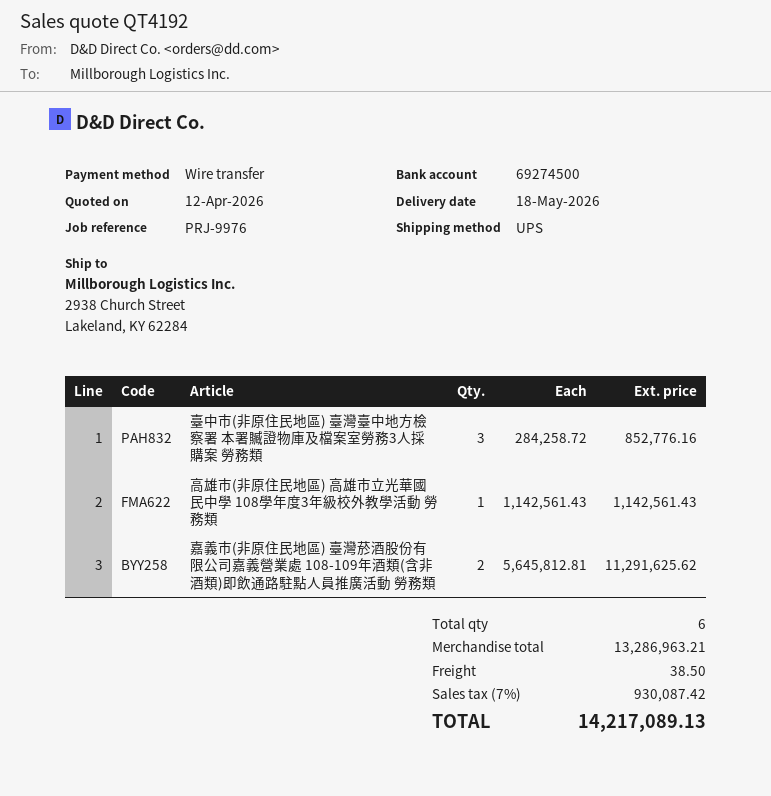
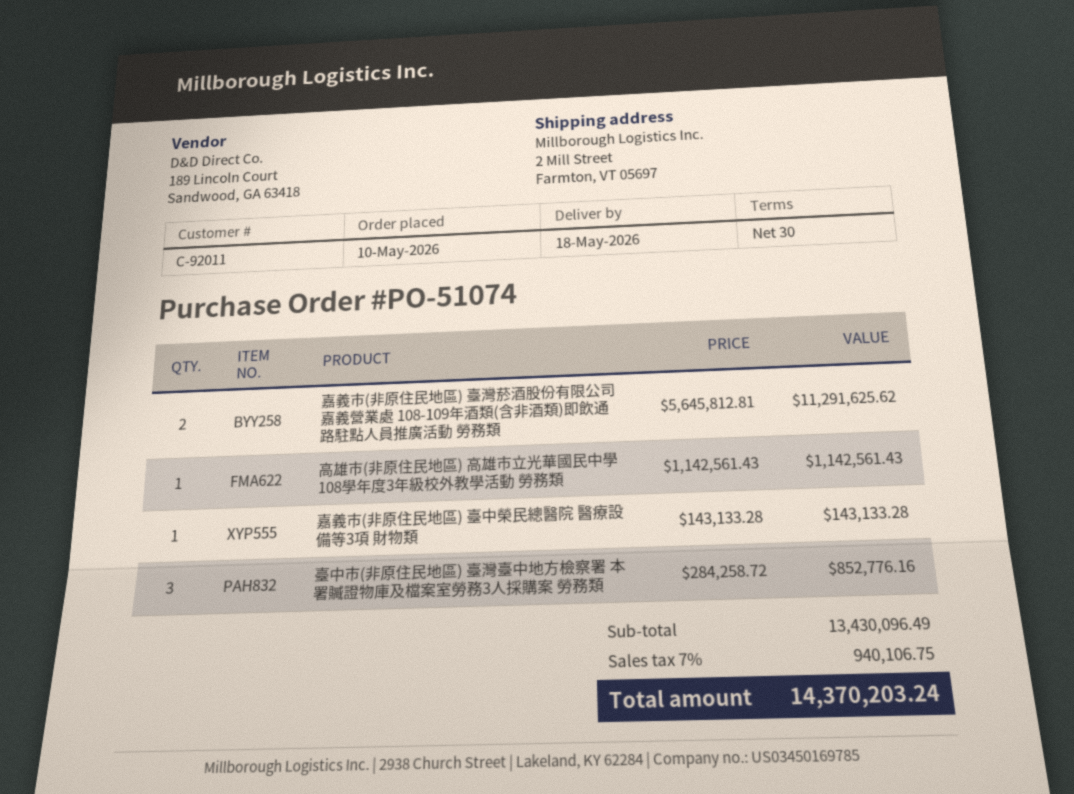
ship to: 2938 Church Street, Lakeland, KY 62284 -> 2 Mill Street, Farmton, VT 05697
嘉義市(非原住民地區) 臺中榮民總醫院 醫療設備等3項 財物類: none -> 1 x 143133.28 = 143133.28
subtotal: 13286963.21 -> 13430096.49
shipping: 38.50 -> none
tax: 7% = 930087.42 -> 7% = 940106.75
total: 14217089.13 -> 14370203.24

